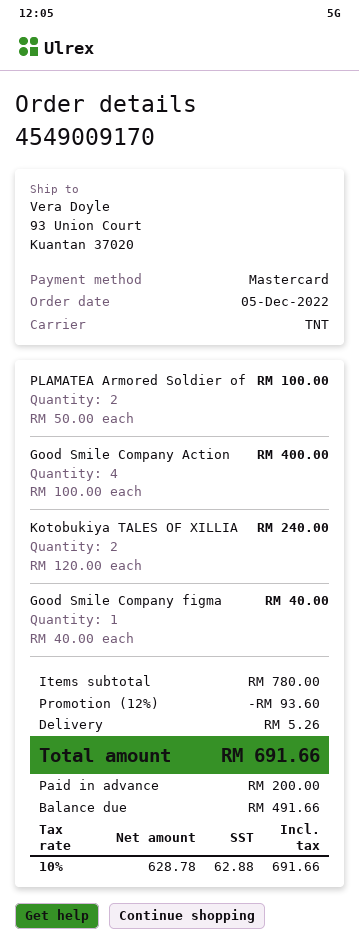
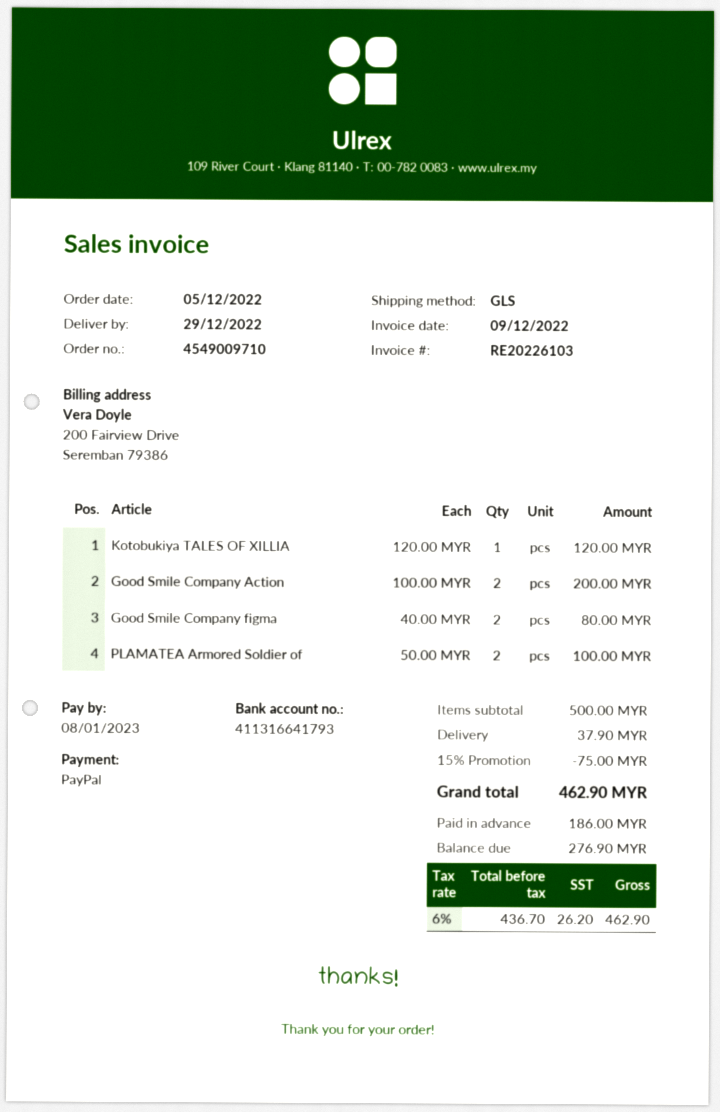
order number: 4549009170 -> 4549009710
payment method: Mastercard -> PayPal
shipping method: TNT -> GLS
Good Smile Company Action: 4 x 100.00 = 400.00 -> 2 x 100.00 = 200.00
Kotobukiya TALES OF XILLIA: 2 x 120.00 = 240.00 -> 1 x 120.00 = 120.00
Good Smile Company figma: 1 x 40.00 = 40.00 -> 2 x 40.00 = 80.00
subtotal: 780.00 -> 500.00
discount: 12% = 93.60 -> 15% = 75.00
shipping: 5.26 -> 37.90
net: 628.78 -> 436.70
tax: 10% = 62.88 -> 6% = 26.20
total: 691.66 -> 462.90
deposit: 200.00 -> 186.00
balance: 491.66 -> 276.90

